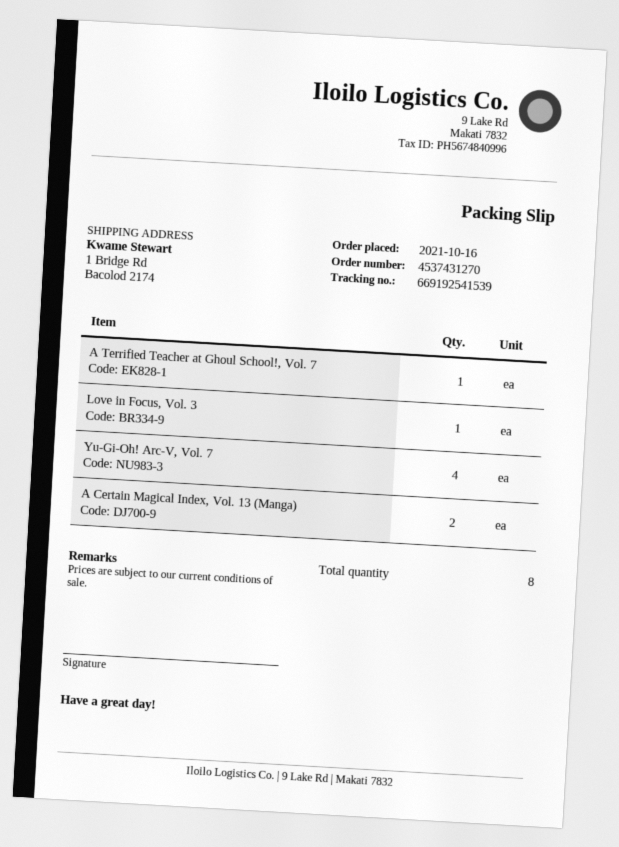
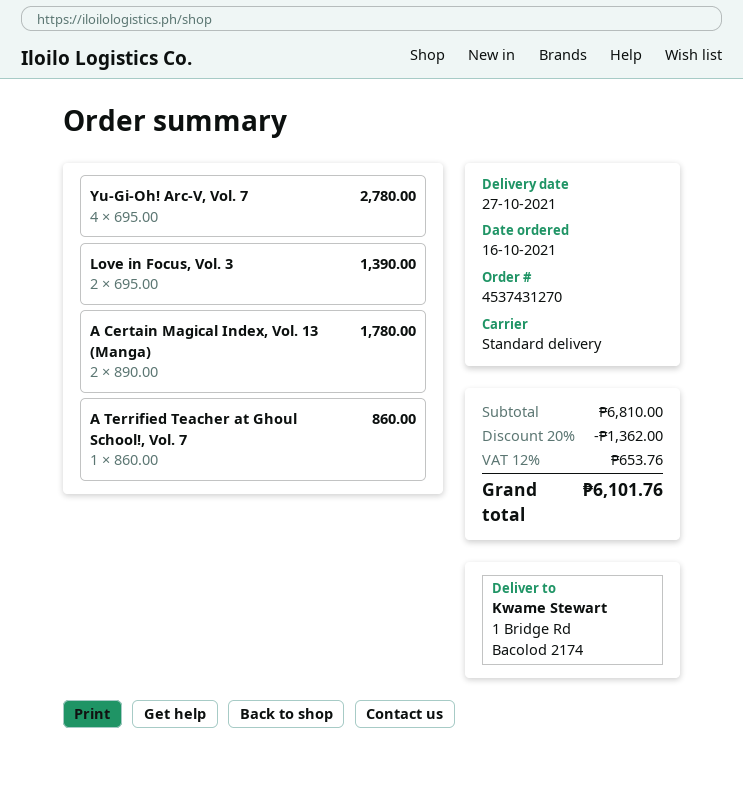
Love in Focus, Vol. 3: 1 -> 2

